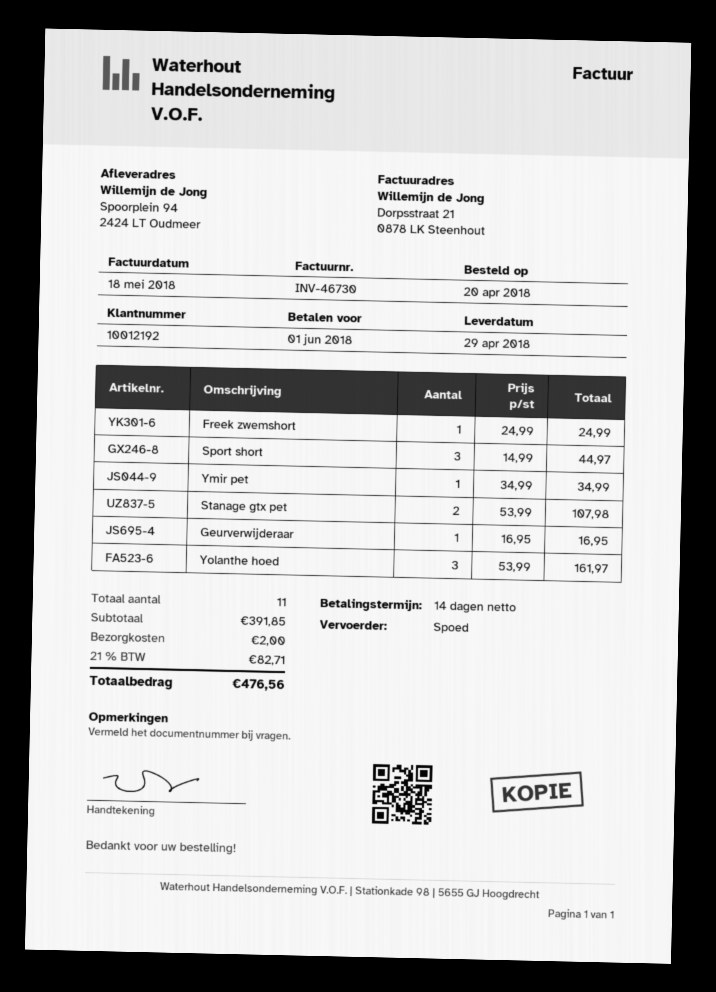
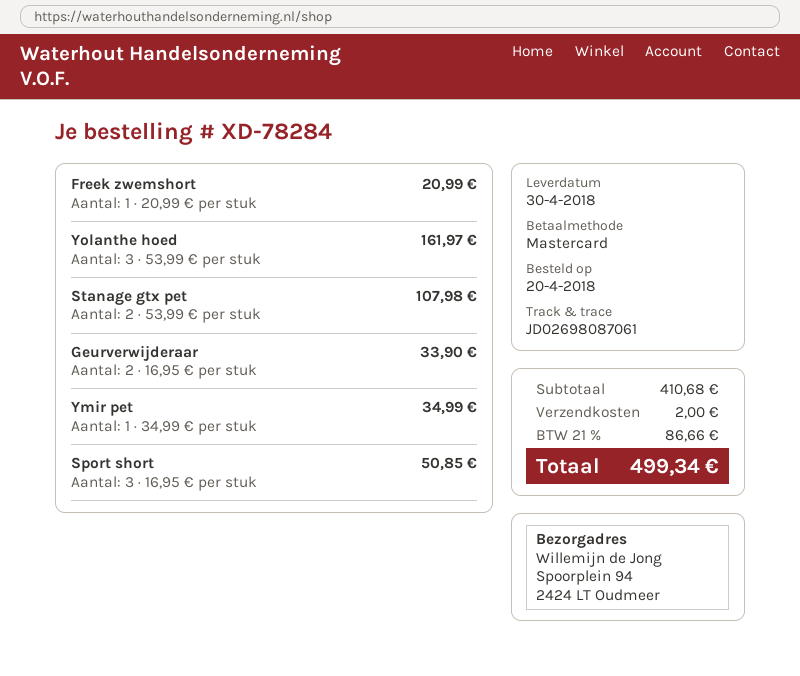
delivery date: 2018-04-29 -> 2018-04-30
Freek zwemshort: 1 x 24.99 = 24.99 -> 1 x 20.99 = 20.99
Sport short: 3 x 14.99 = 44.97 -> 3 x 16.95 = 50.85
Geurverwijderaar: 1 x 16.95 = 16.95 -> 2 x 16.95 = 33.90
subtotal: 391.85 -> 410.68
tax: 21% = 82.71 -> 21% = 86.66
total: 476.56 -> 499.34

